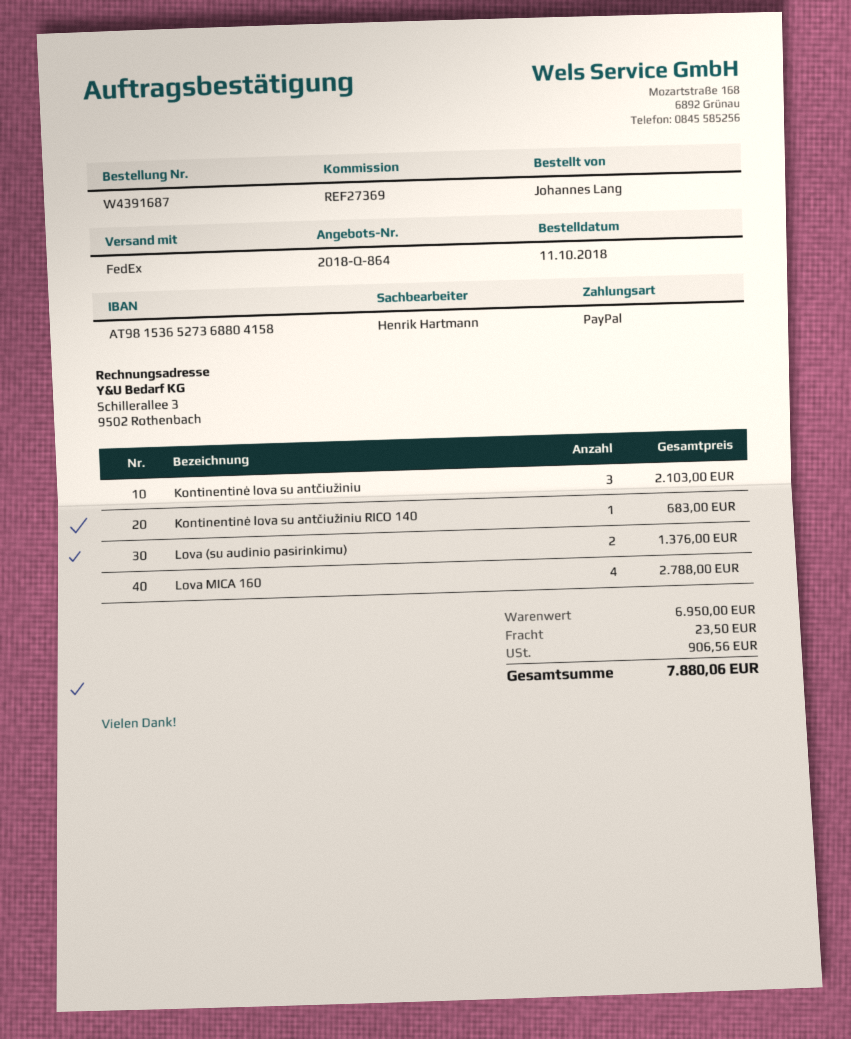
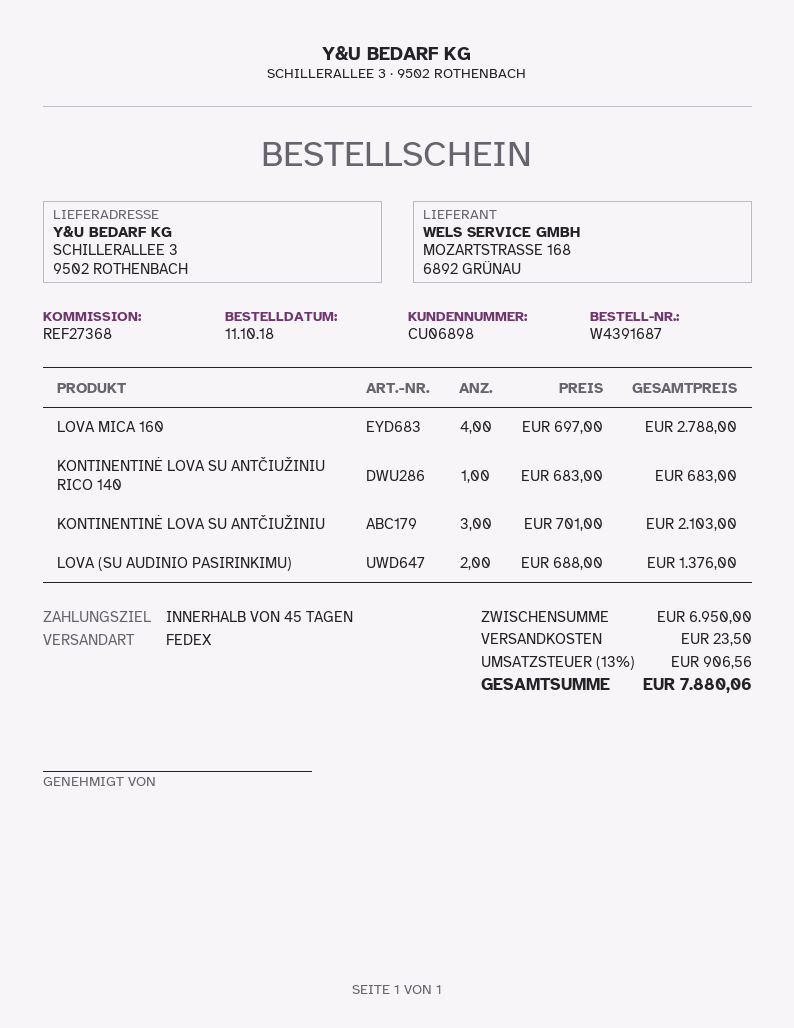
reference: REF27369 -> REF27368

